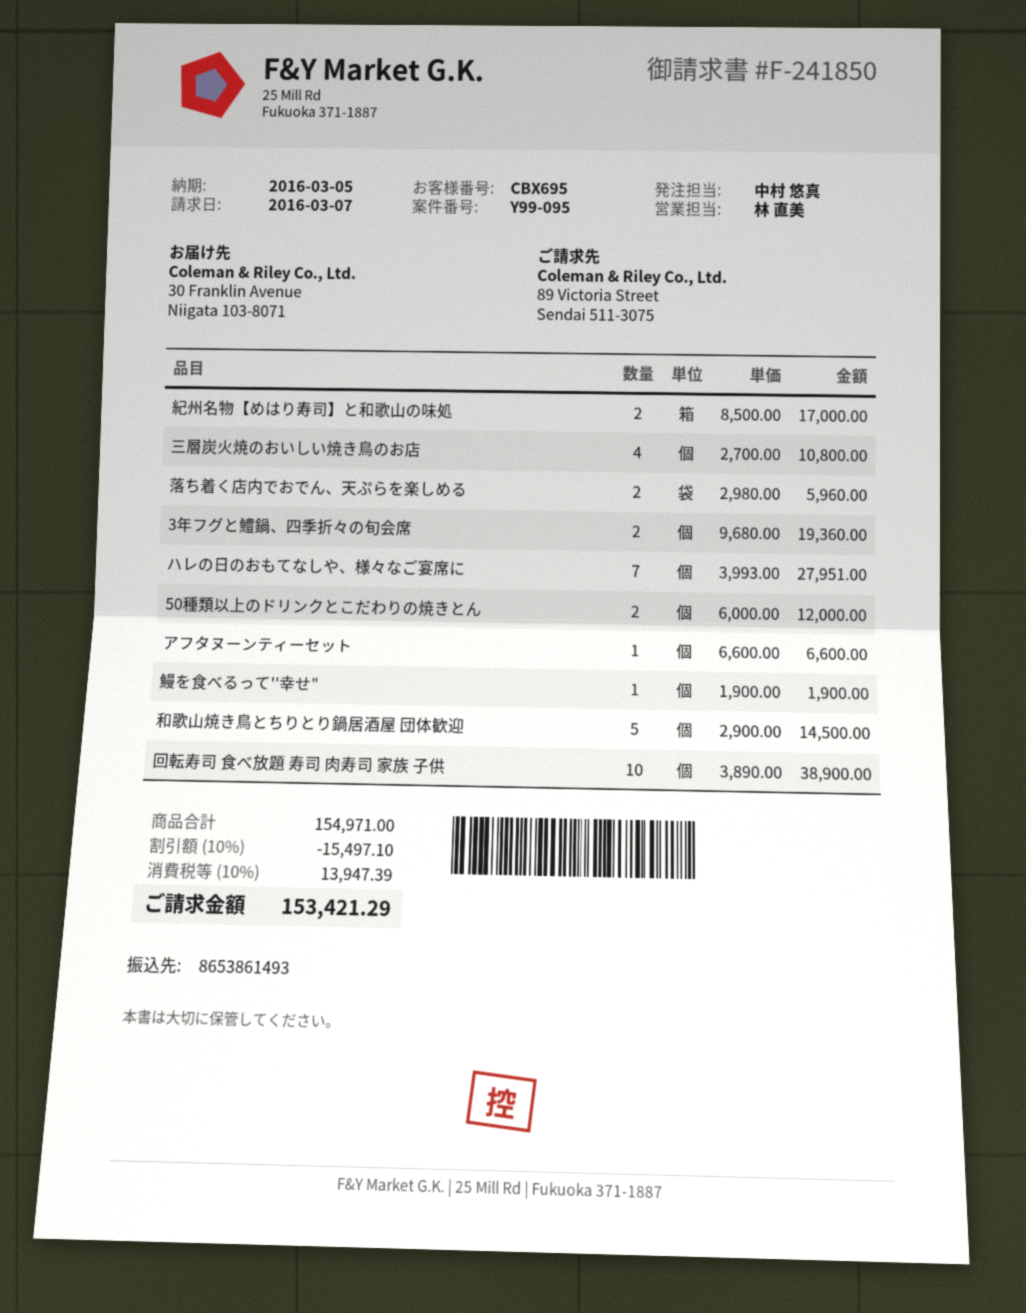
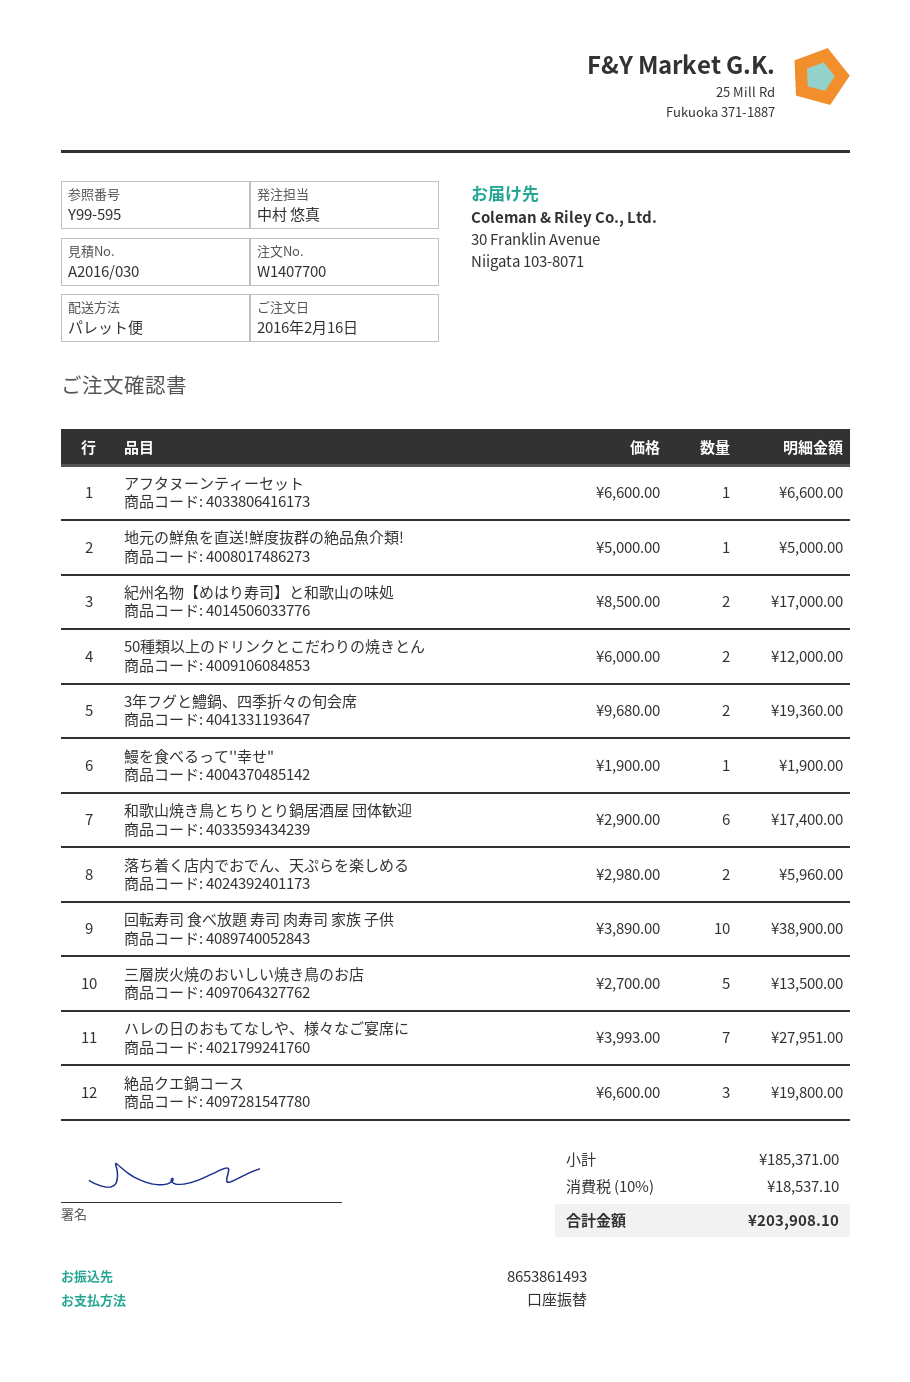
reference: Y99-095 -> Y99-595
三層炭火焼のおいしい焼き鳥のお店: 4 x 2700.00 = 10800.00 -> 5 x 2700.00 = 13500.00
和歌山焼き鳥とちりとり鍋居酒屋 団体歓迎: 5 x 2900.00 = 14500.00 -> 6 x 2900.00 = 17400.00
地元の鮮魚を直送!鮮度抜群の絶品魚介類!: none -> 1 x 5000.00 = 5000.00
絶品クエ鍋コース: none -> 3 x 6600.00 = 19800.00
subtotal: 154971.00 -> 185371.00
discount: 10% = 15497.10 -> none
tax: 10% = 13947.39 -> 10% = 18537.10
total: 153421.29 -> 203908.10

